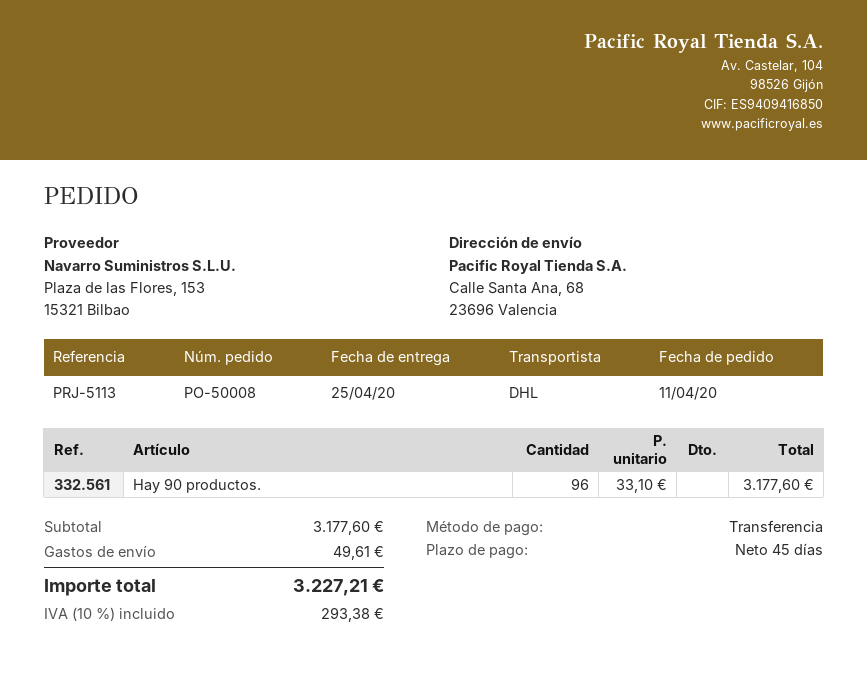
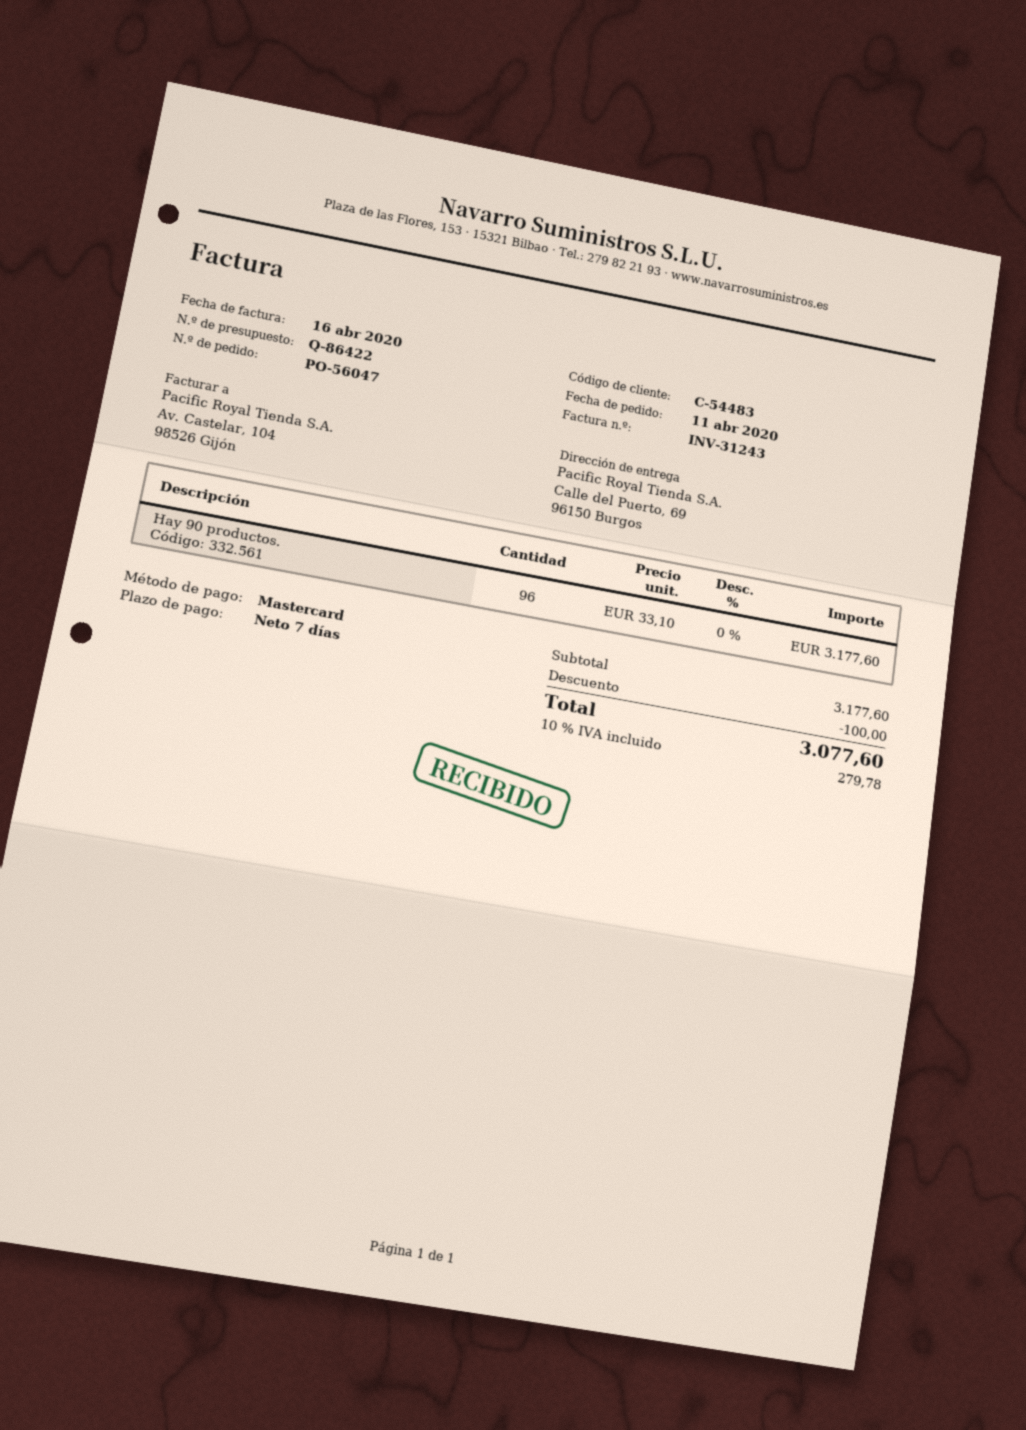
order number: PO-50008 -> PO-56047
payment terms: 45 days -> 7 days
payment method: bank transfer -> Mastercard
ship to: Calle Santa Ana, 68, 23696 Valencia -> Calle del Puerto, 69, 96150 Burgos
discount: none -> 100.00
shipping: 49.61 -> none
tax: 10% = 293.38 -> 10% = 279.78
total: 3227.21 -> 3077.60

